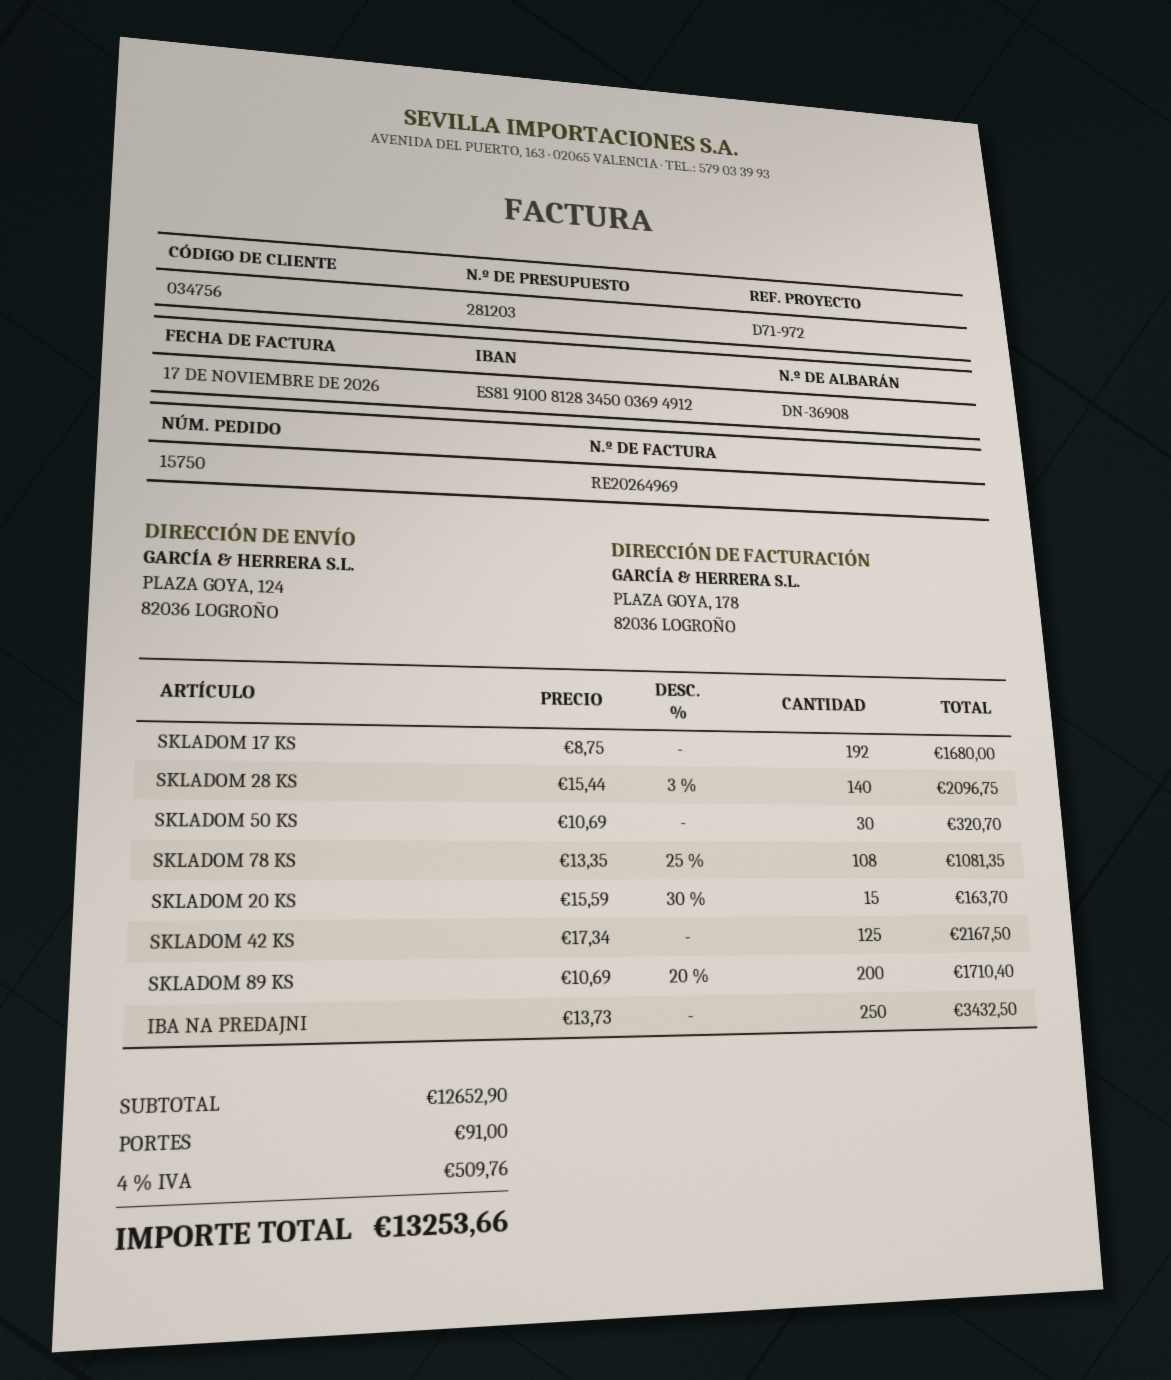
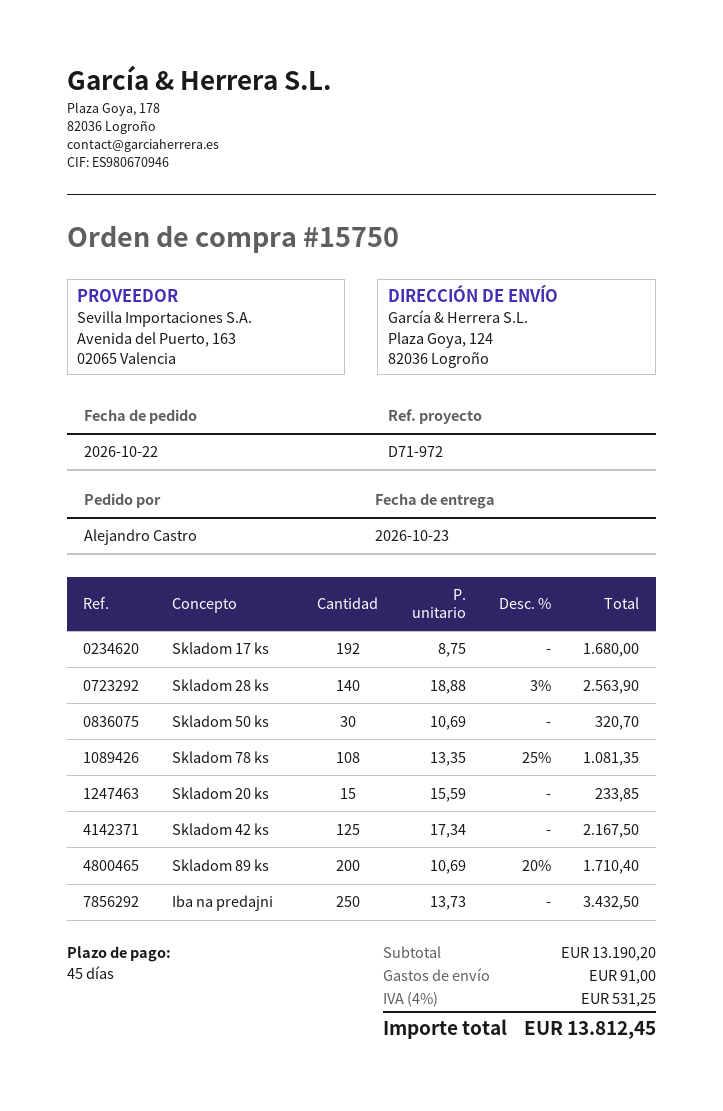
SKLADOM 28 KS: 140 x 15.44 - 3% = 2096.75 -> 140 x 18.88 - 3% = 2563.90
SKLADOM 20 KS: 15 x 15.59 - 30% = 163.70 -> 15 x 15.59 = 233.85
subtotal: 12652.90 -> 13190.20
tax: 4% = 509.76 -> 4% = 531.25
total: 13253.66 -> 13812.45

